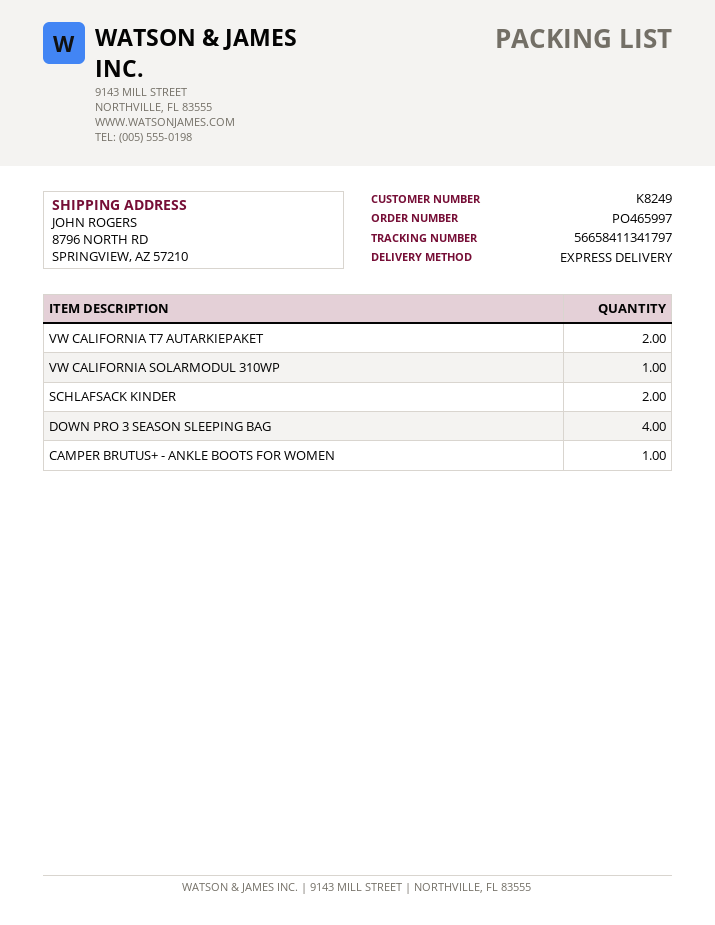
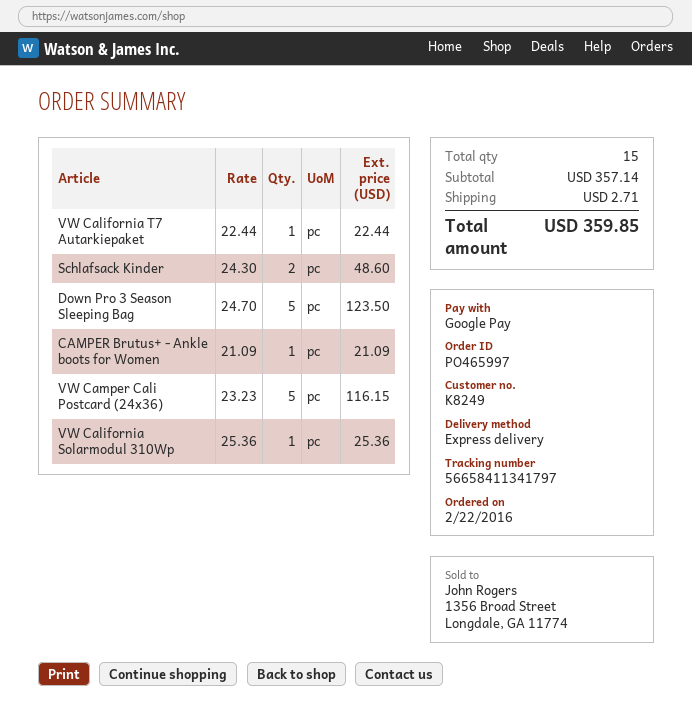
VW CALIFORNIA T7 AUTARKIEPAKET: 2 -> 1
DOWN PRO 3 SEASON SLEEPING BAG: 4 -> 5
VW Camper Cali Postcard (24x36): none -> 5

